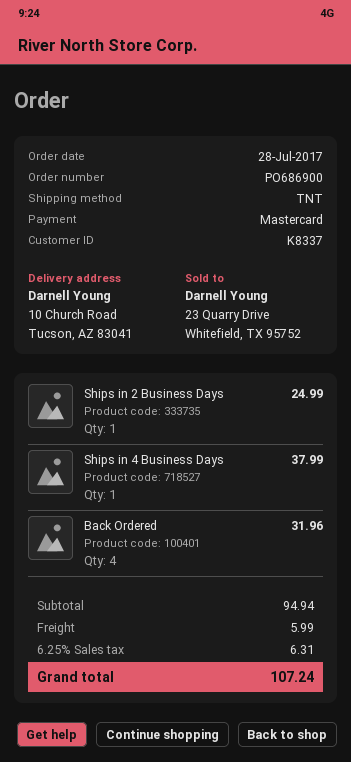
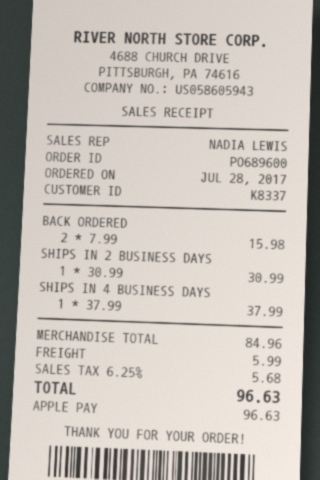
order number: PO686900 -> PO689600
payment method: Mastercard -> Apple Pay
Ships in 2 Business Days: 1 for 24.99 -> 1 for 30.99
Back Ordered: 4 for 31.96 -> 2 for 15.98
subtotal: 94.94 -> 84.96
tax: 6.25% = 6.31 -> 6.25% = 5.68
total: 107.24 -> 96.63

